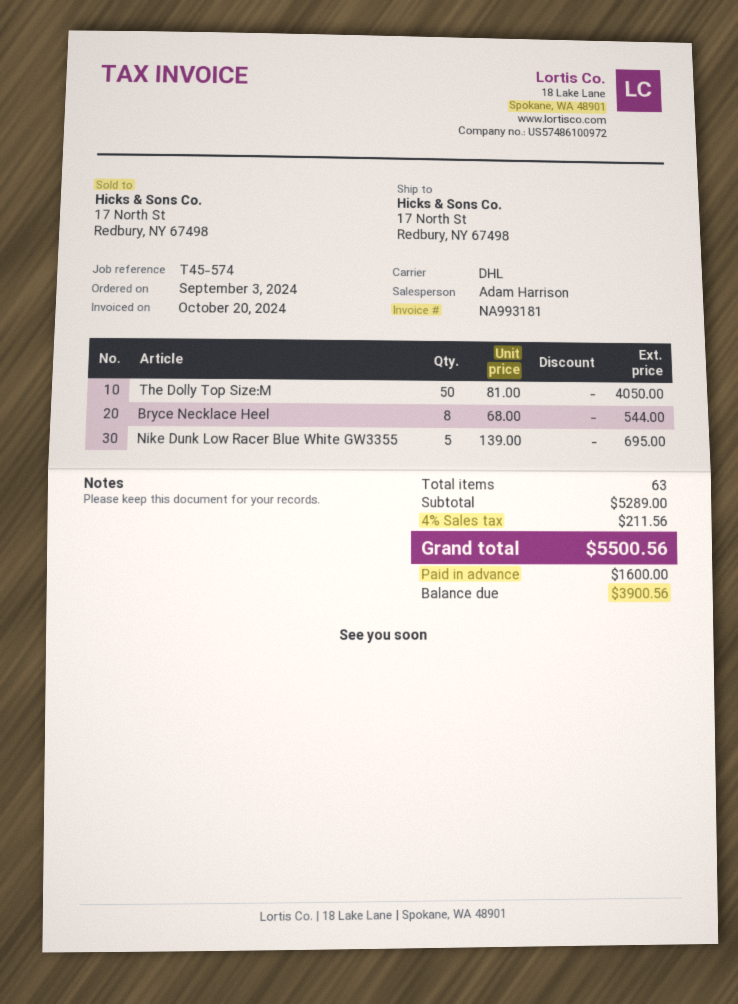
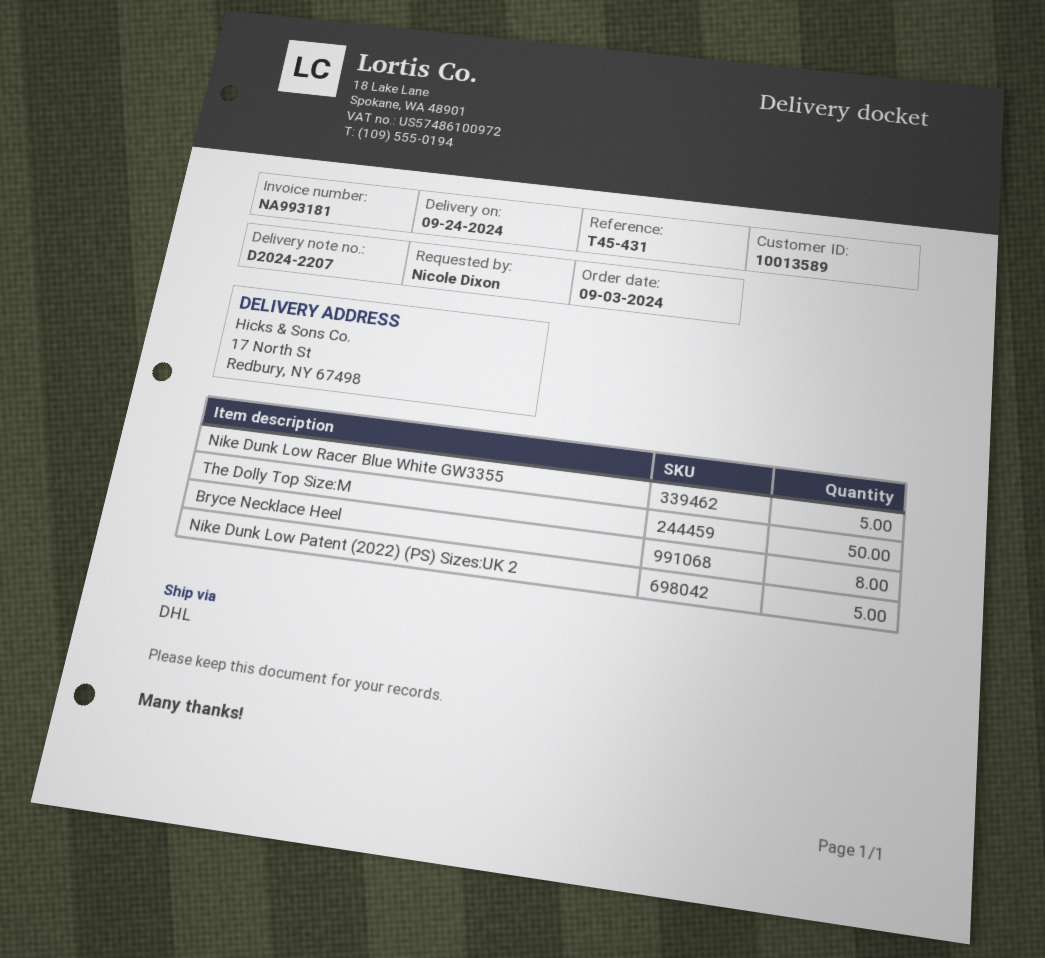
reference: T45-574 -> T45-431
Nike Dunk Low Patent (2022) (PS) Sizes:UK 2: none -> 5

